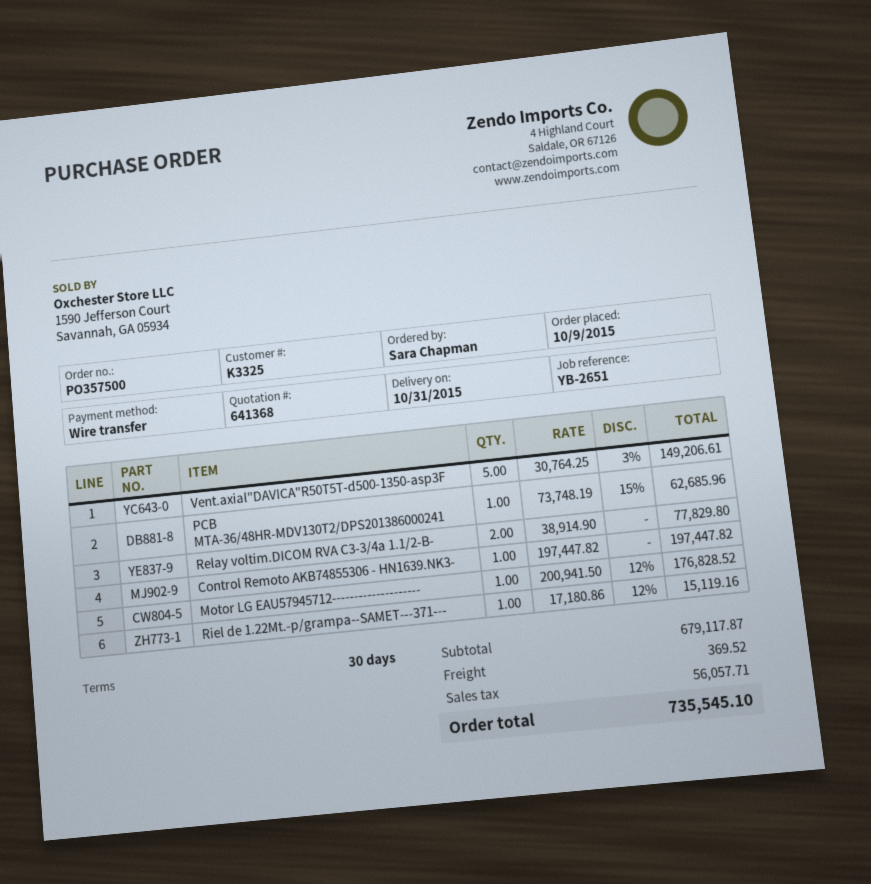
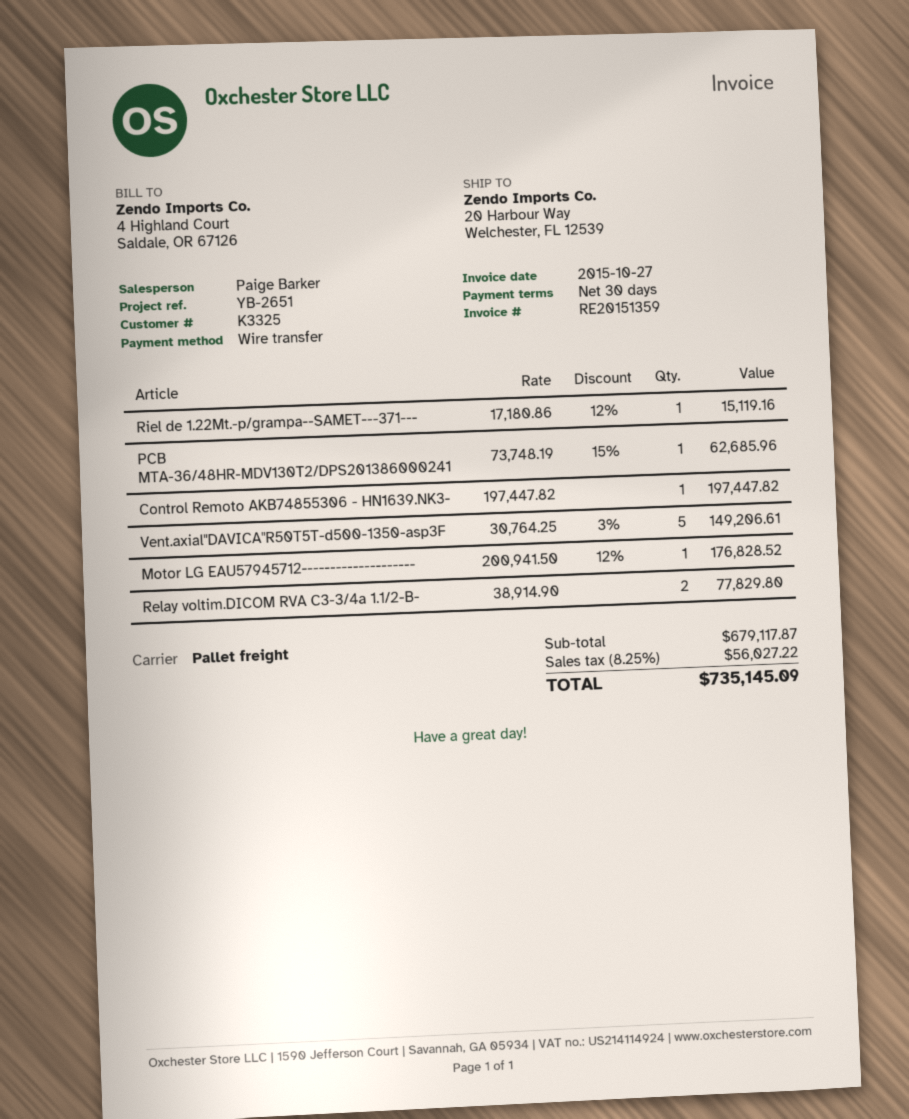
shipping: 369.52 -> none
tax: 56057.71 -> 56027.22
total: 735545.10 -> 735145.09

